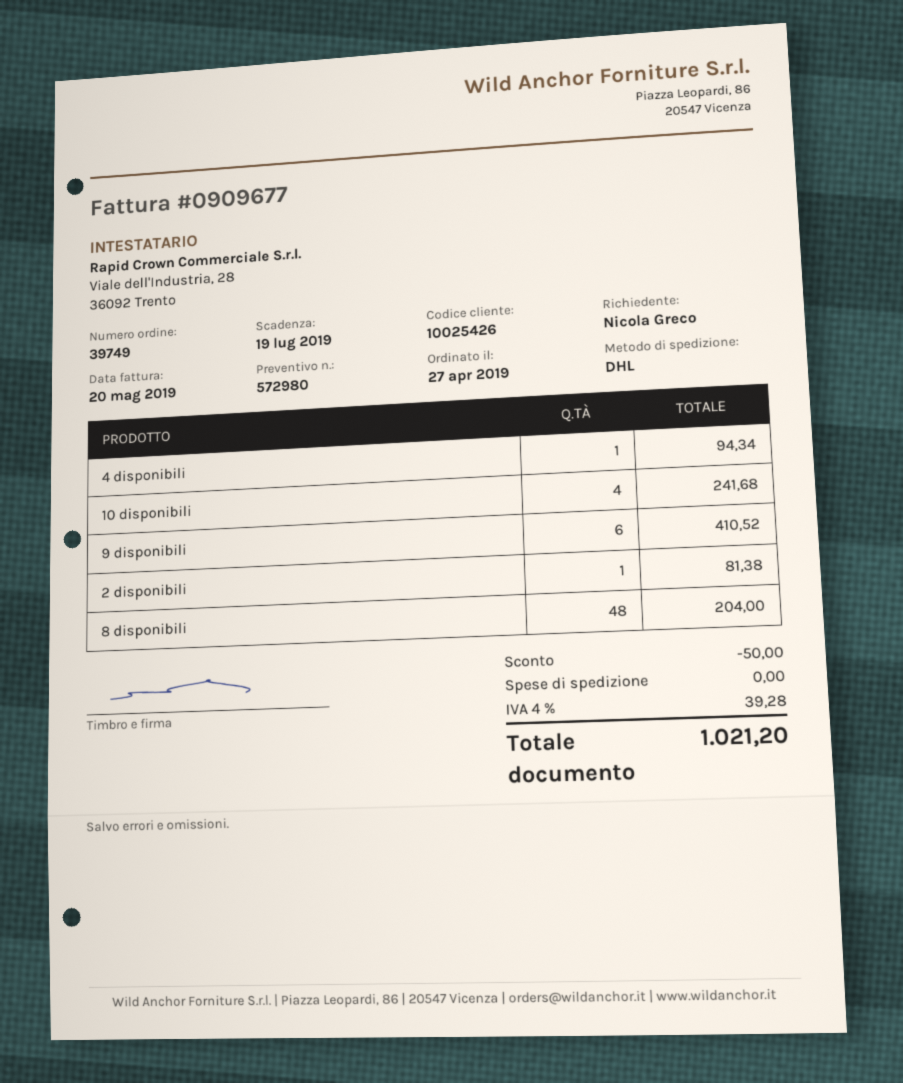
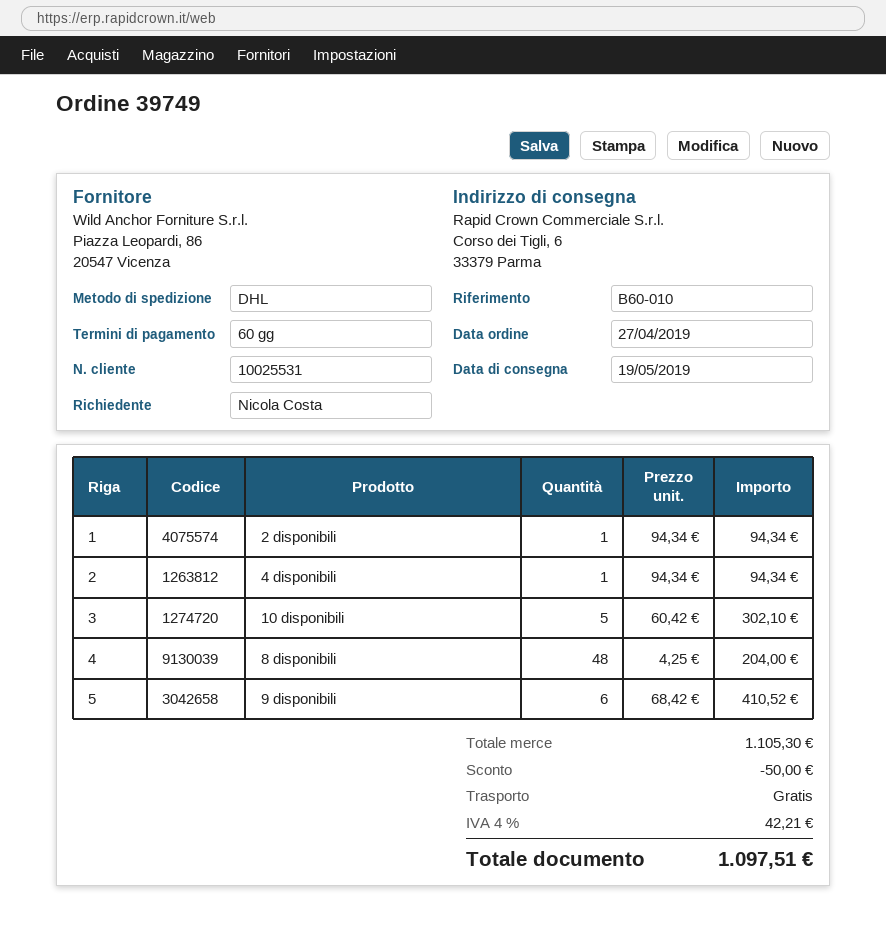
customer number: 10025426 -> 10025531
ordered by: Nicola Greco -> Nicola Costa
10 disponibili: 4 for 241.68 -> 5 for 302.10
2 disponibili: 1 for 81.38 -> 1 for 94.34
tax: 4% = 39.28 -> 4% = 42.21
total: 1021.20 -> 1097.51

